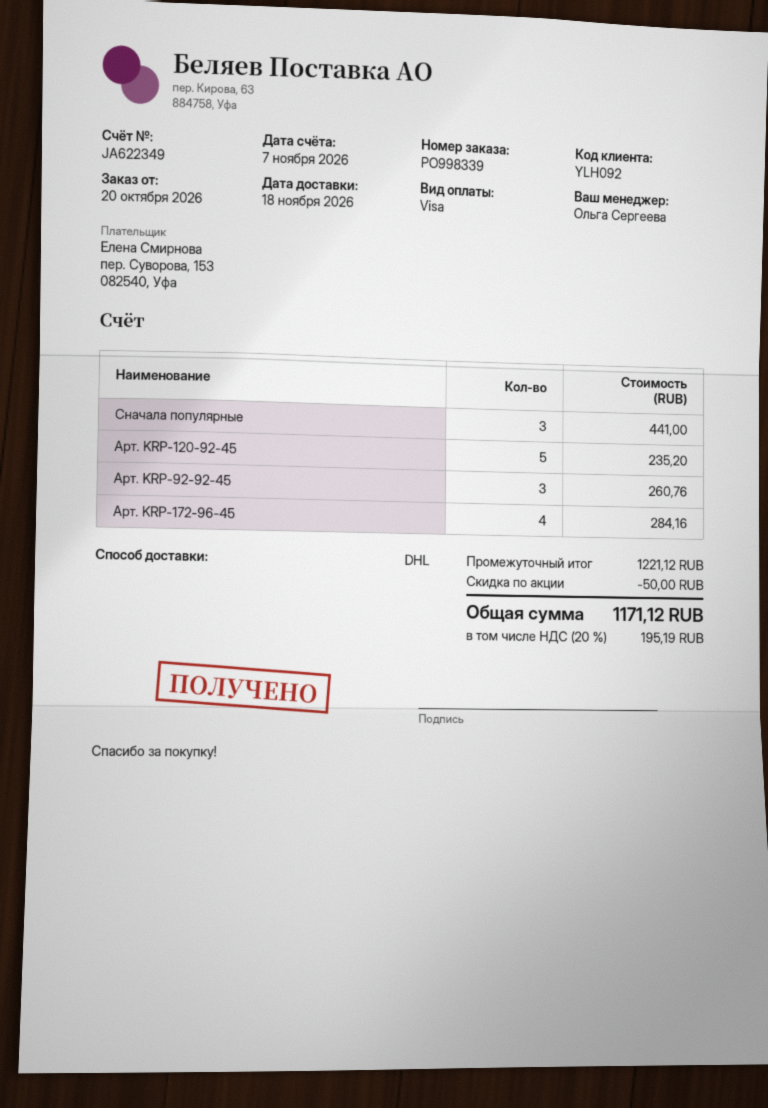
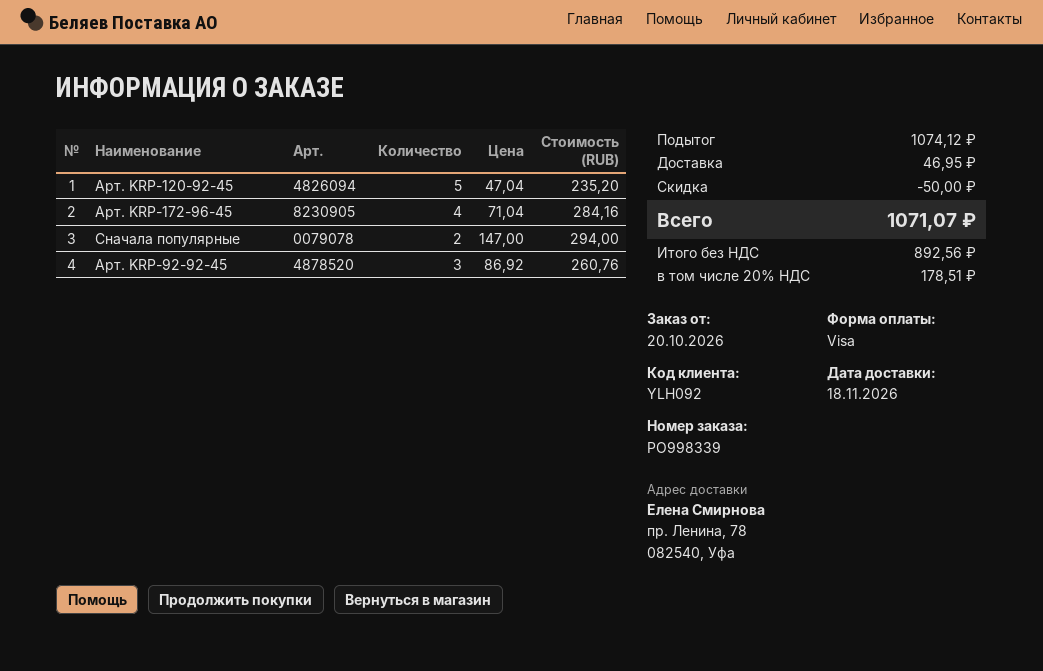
Сначала популярные: 3 for 441.00 -> 2 for 294.00
subtotal: 1221.12 -> 1074.12
shipping: none -> 46.95
tax: 20% = 195.19 -> 20% = 178.51
total: 1171.12 -> 1071.07

